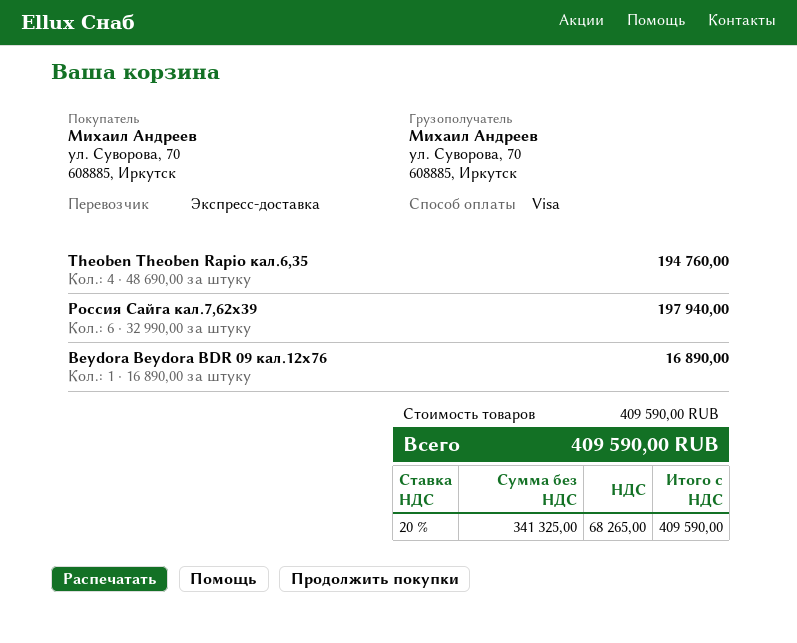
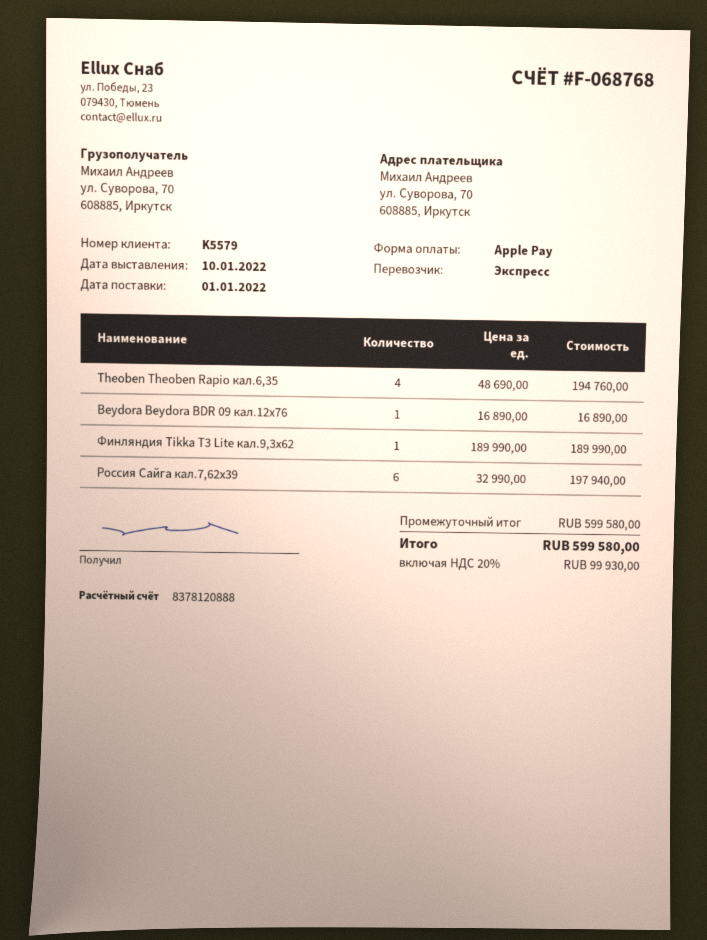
payment method: Visa -> Apple Pay
Финляндия Tikka T3 Lite кал.9,3x62: none -> 1 x 189990.00 = 189990.00
subtotal: 409590.00 -> 599580.00
tax: 20% = 68265.00 -> 20% = 99930.00
total: 409590.00 -> 599580.00

